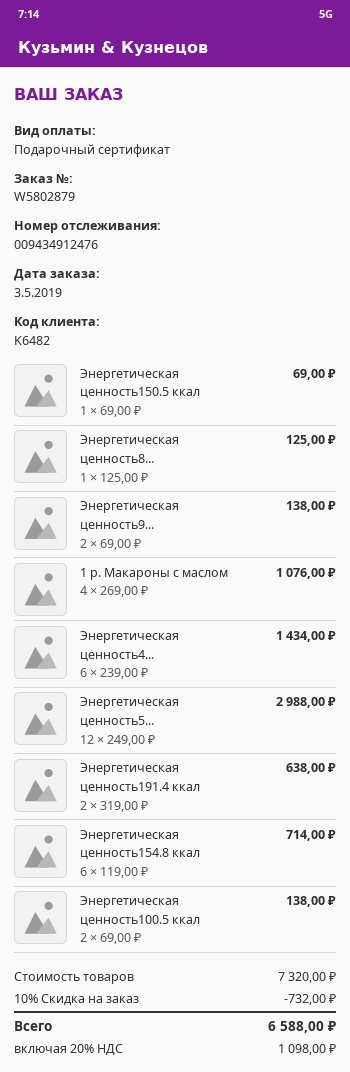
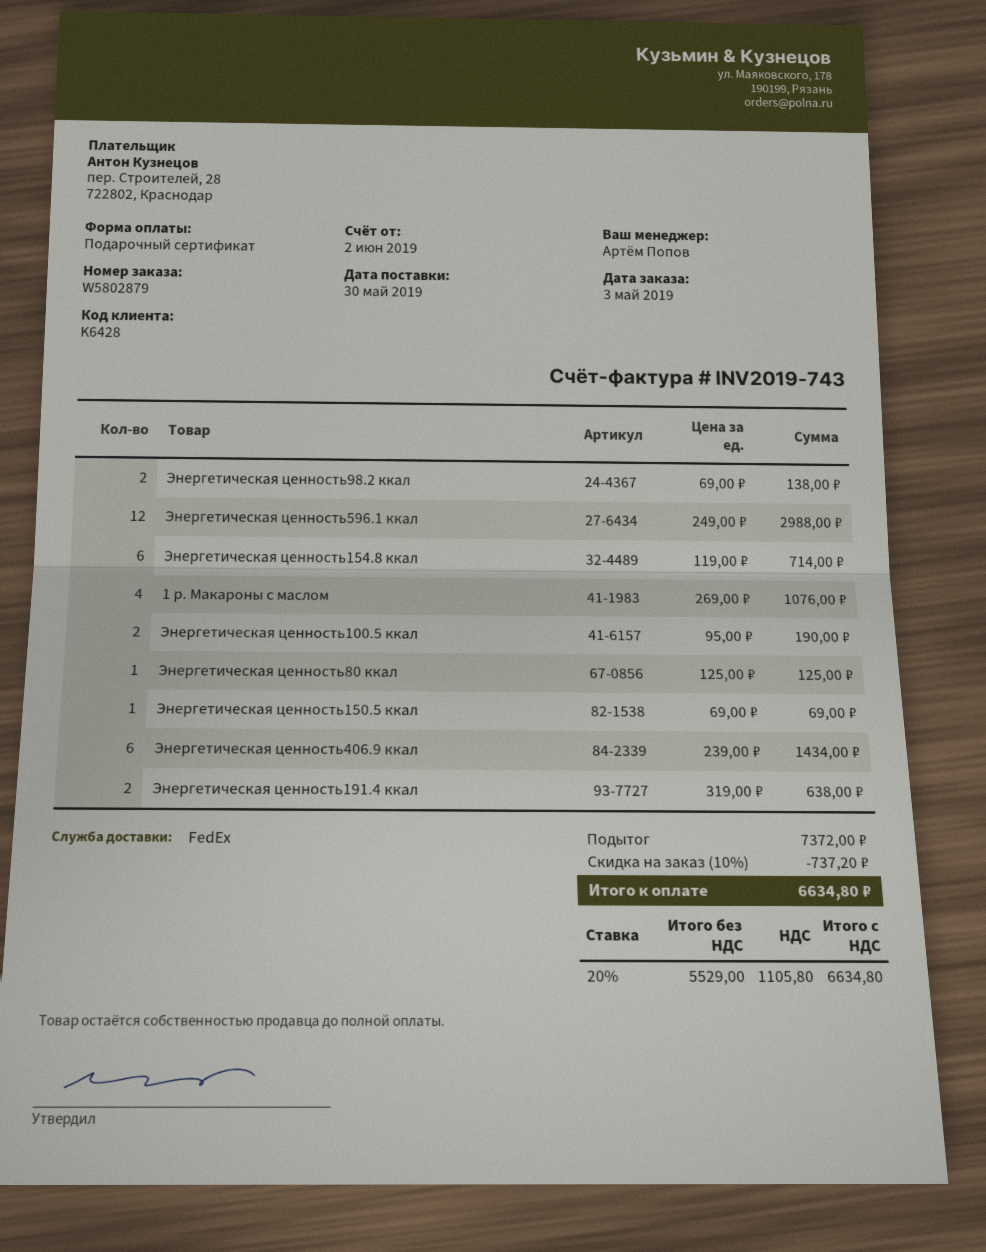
customer number: K6482 -> K6428
Энергетическая ценность100.5 ккал: 2 x 69.00 = 138.00 -> 2 x 95.00 = 190.00
subtotal: 7320.00 -> 7372.00
discount: 10% = 732.00 -> 10% = 737.20
tax: 20% = 1098.00 -> 20% = 1105.80
total: 6588.00 -> 6634.80

